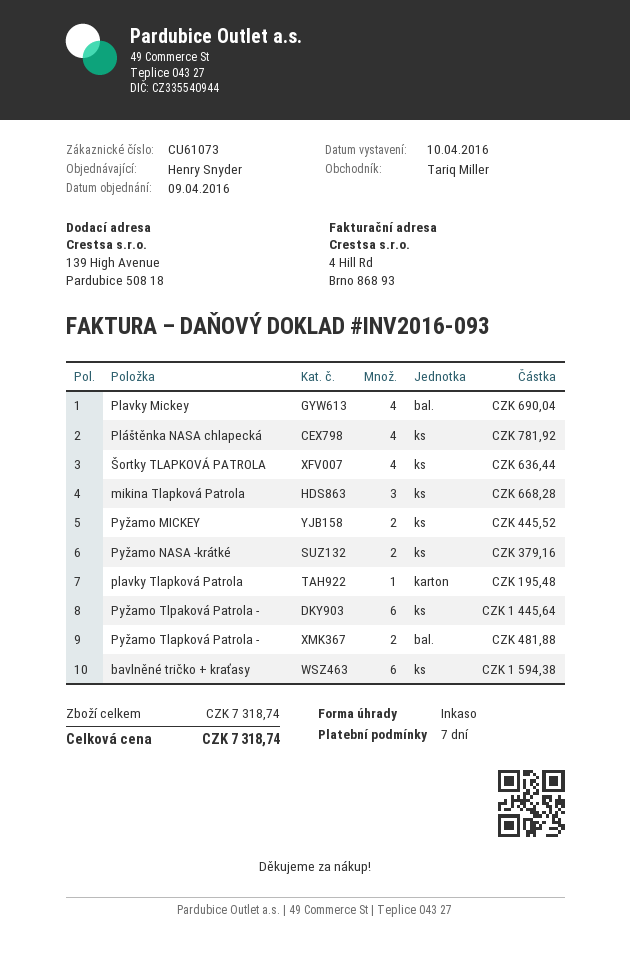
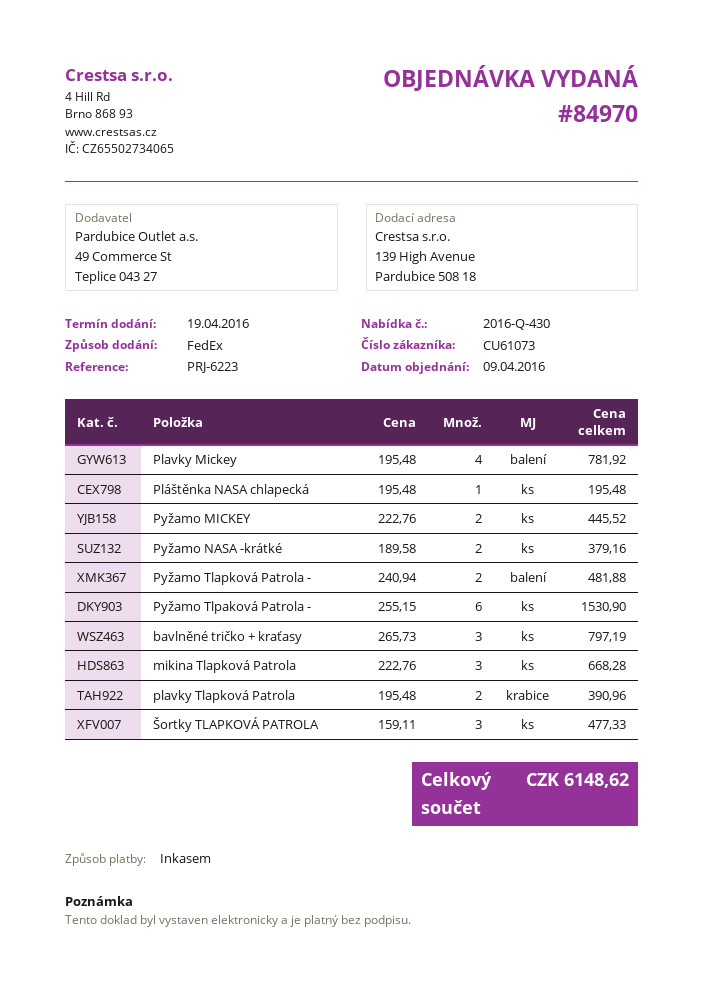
Plavky Mickey: 4 for 690.04 -> 4 for 781.92
Pláštěnka NASA chlapecká: 4 for 781.92 -> 1 for 195.48
Šortky TLAPKOVÁ PATROLA: 4 for 636.44 -> 3 for 477.33
plavky Tlapková Patrola: 1 for 195.48 -> 2 for 390.96
Pyžamo Tlpaková Patrola -: 6 for 1445.64 -> 6 for 1530.90
bavlněné tričko + kraťasy: 6 for 1594.38 -> 3 for 797.19
total: 7318.74 -> 6148.62

